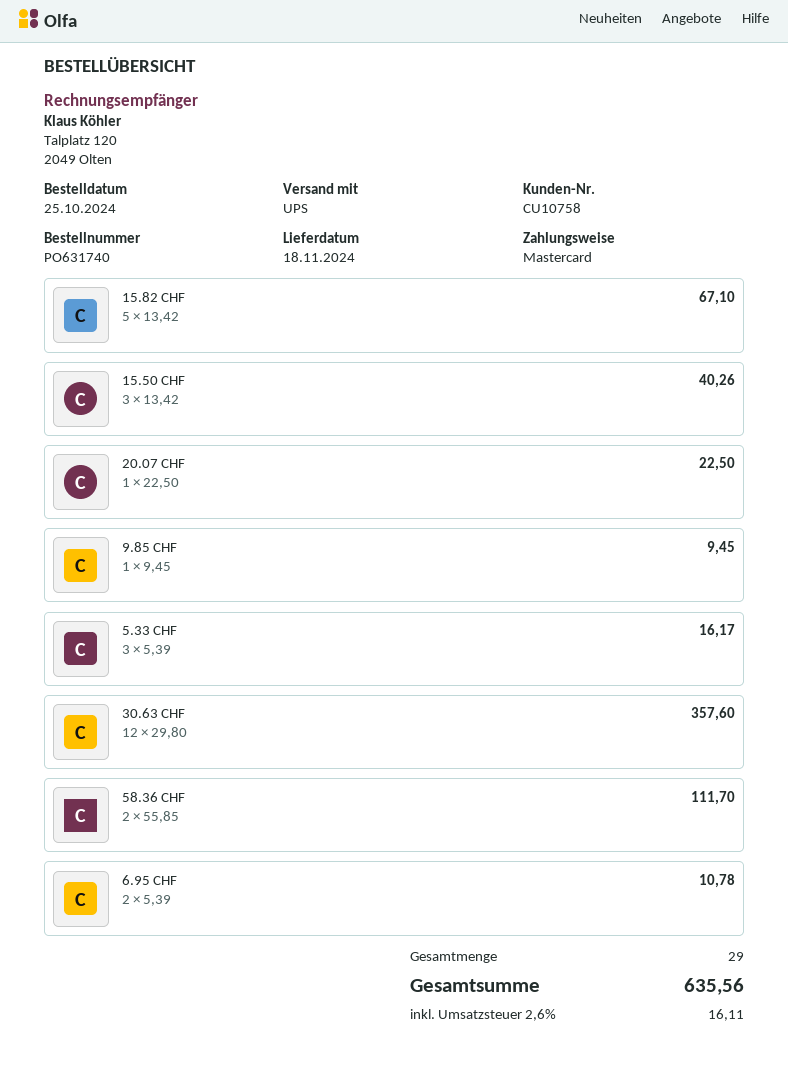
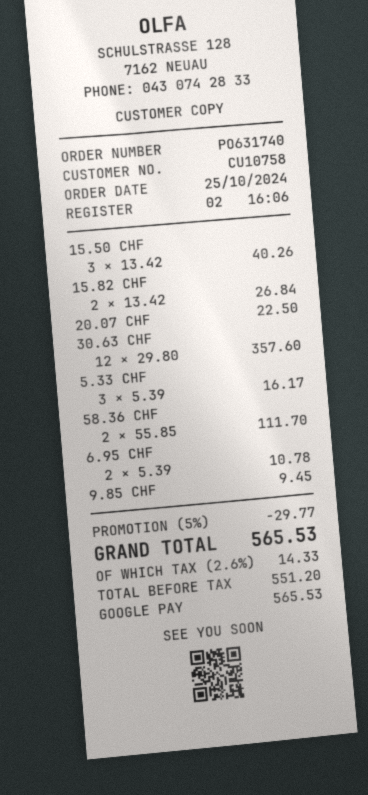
payment method: Mastercard -> Google Pay
15.82 CHF: 5 x 13.42 = 67.10 -> 2 x 13.42 = 26.84
discount: none -> 5% = 29.77
tax: 2.6% = 16.11 -> 2.6% = 14.33
total: 635.56 -> 565.53

